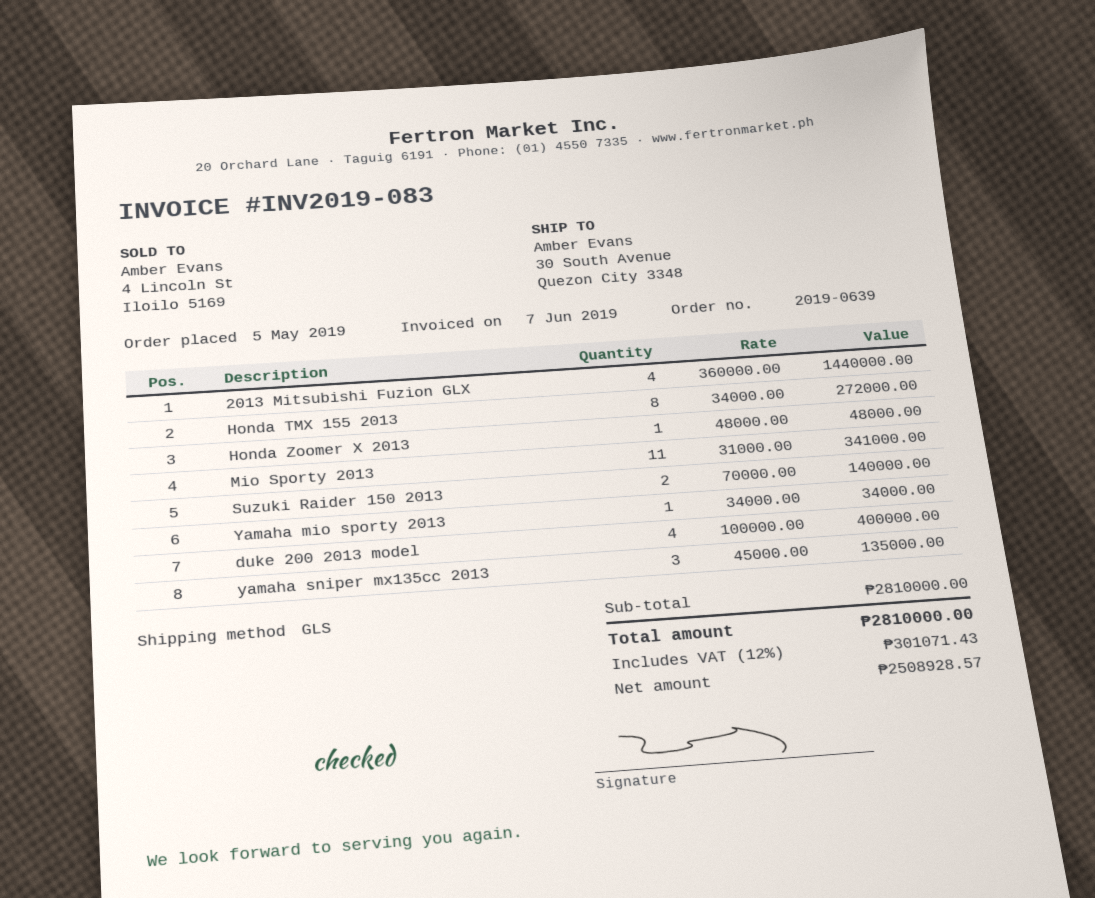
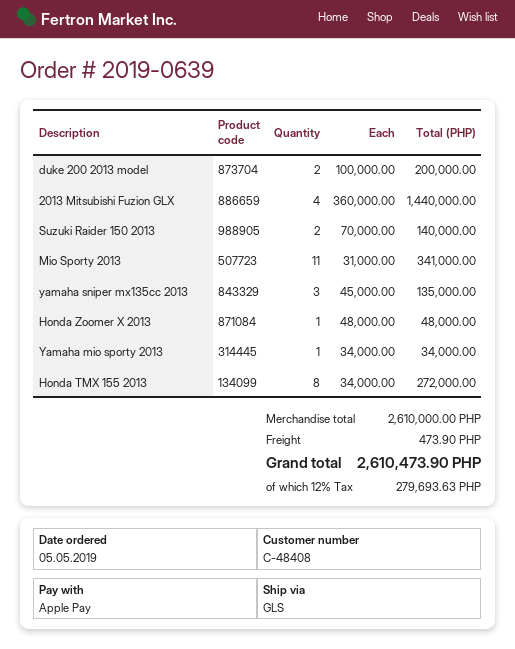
duke 200 2013 model: 4 x 100000.00 = 400000.00 -> 2 x 100000.00 = 200000.00
subtotal: 2810000.00 -> 2610000.00
shipping: none -> 473.90
tax: 12% = 301071.43 -> 12% = 279693.63
total: 2810000.00 -> 2610473.90

